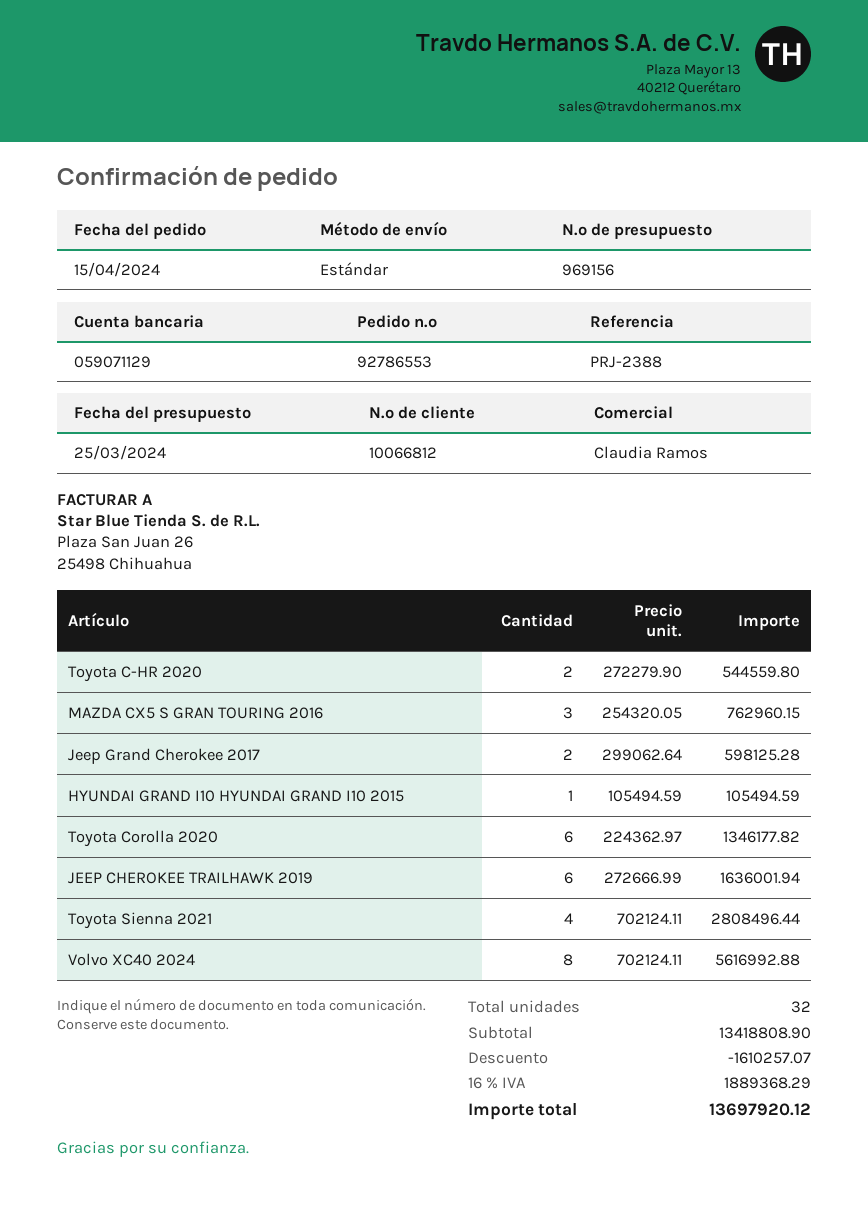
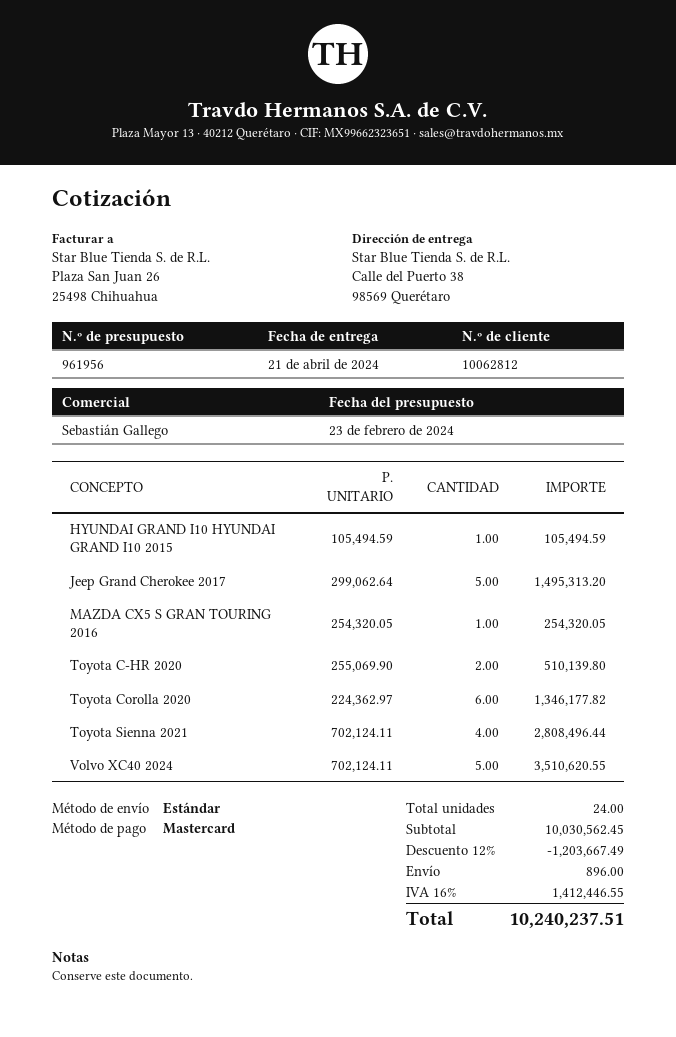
quote number: 969156 -> 961956
quote date: 2024-03-25 -> 2024-02-23
customer number: 10066812 -> 10062812
sales rep: Claudia Ramos -> Sebastián Gallego
Toyota C-HR 2020: 2 x 272279.90 = 544559.80 -> 2 x 255069.90 = 510139.80
MAZDA CX5 S GRAN TOURING 2016: 3 x 254320.05 = 762960.15 -> 1 x 254320.05 = 254320.05
Jeep Grand Cherokee 2017: 2 x 299062.64 = 598125.28 -> 5 x 299062.64 = 1495313.20
JEEP CHEROKEE TRAILHAWK 2019: 6 x 272666.99 = 1636001.94 -> none
Volvo XC40 2024: 8 x 702124.11 = 5616992.88 -> 5 x 702124.11 = 3510620.55
total quantity: 32 -> 24
subtotal: 13418808.90 -> 10030562.45
discount: 1610257.07 -> 1203667.49
shipping: none -> 896.00
tax: 16% = 1889368.29 -> 16% = 1412446.55
total: 13697920.12 -> 10240237.51

